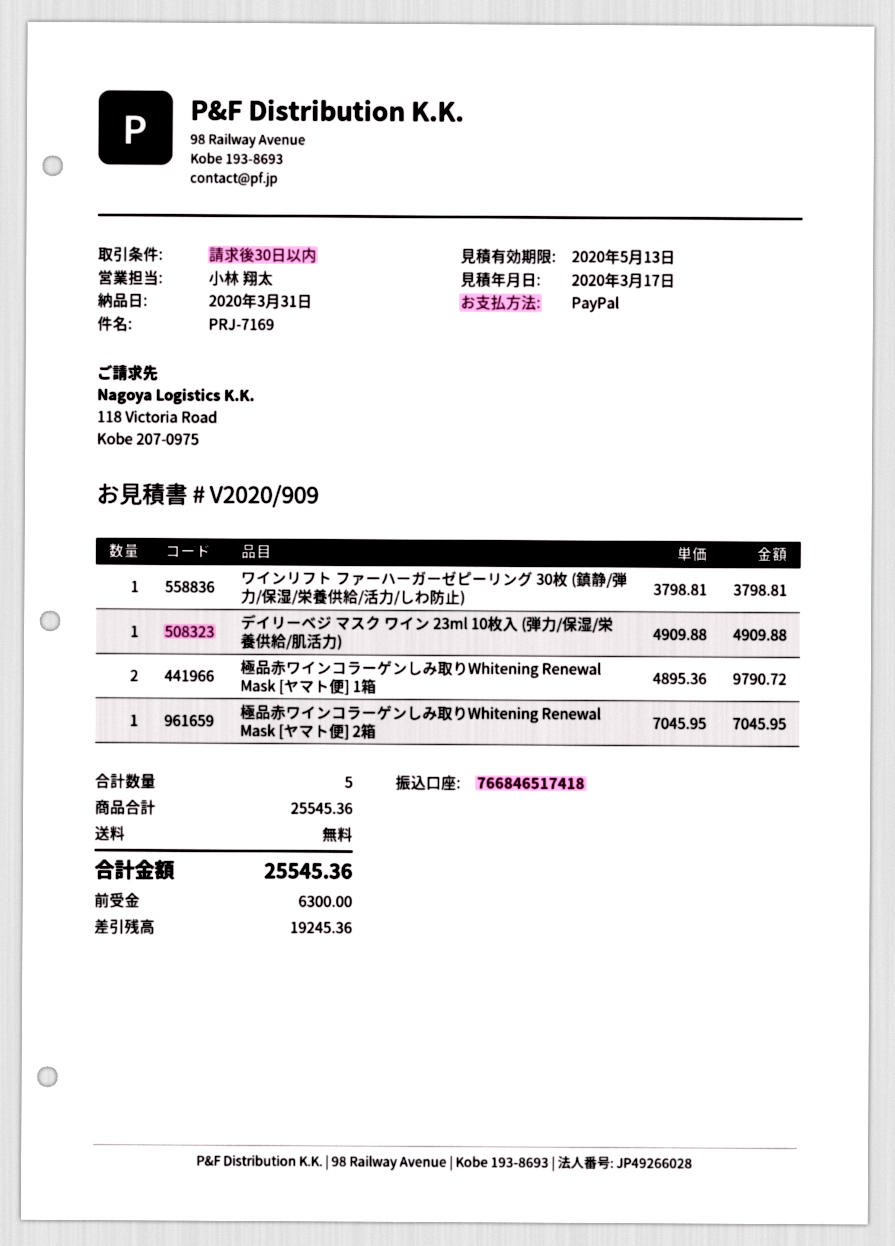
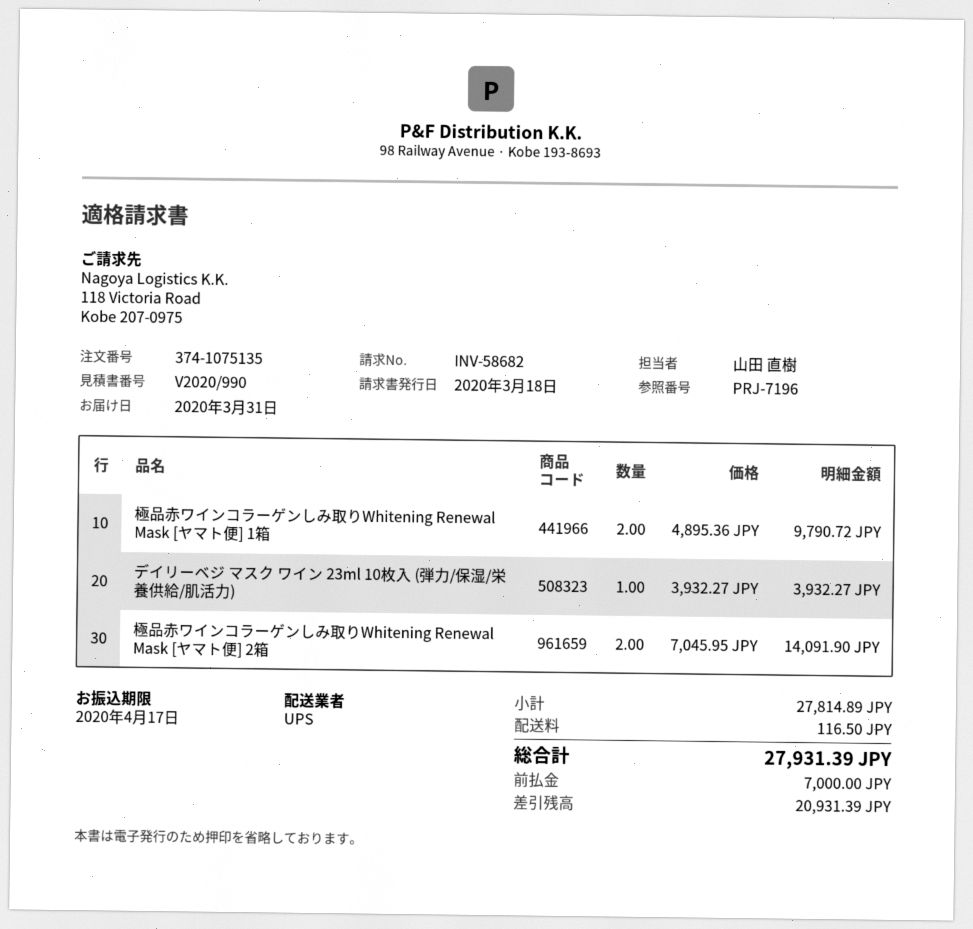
quote number: V2020/909 -> V2020/990
reference: PRJ-7169 -> PRJ-7196
sales rep: 小林 翔太 -> 山田 直樹
ワインリフト ファーハーガーゼピーリング 30枚 (鎮静/弾力/保湿/栄養供給/活力/しわ防止): 1 x 3798.81 = 3798.81 -> none
デイリーベジ マスク ワイン 23ml 10枚入 (弾力/保湿/栄養供給/肌活力): 1 x 4909.88 = 4909.88 -> 1 x 3932.27 = 3932.27
極品赤ワインコラーゲンしみ取りWhitening Renewal Mask [ヤマト便] 2箱: 1 x 7045.95 = 7045.95 -> 2 x 7045.95 = 14091.90
subtotal: 25545.36 -> 27814.89
shipping: 0.00 -> 116.50
total: 25545.36 -> 27931.39
deposit: 6300.00 -> 7000.00
balance: 19245.36 -> 20931.39

